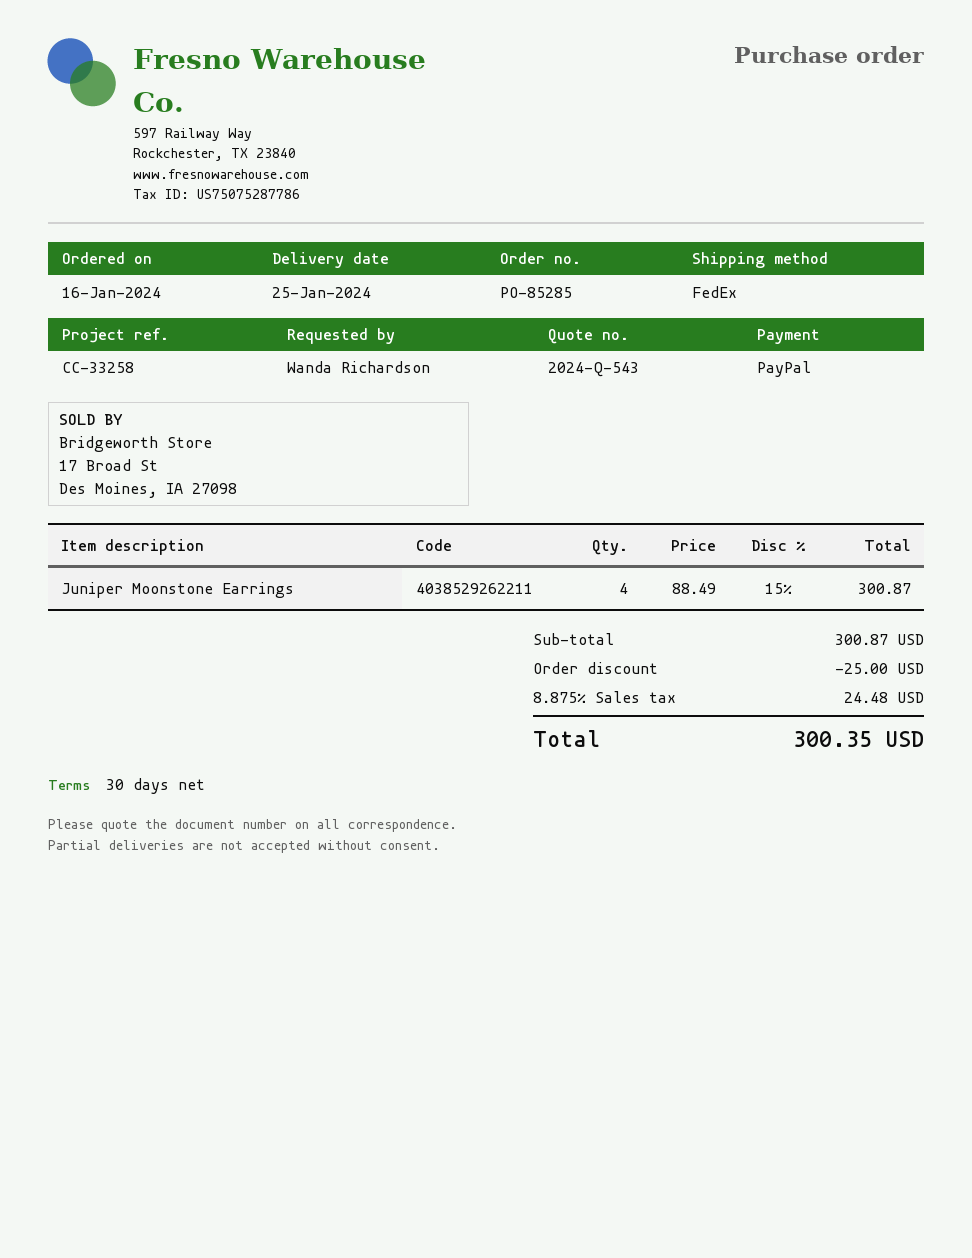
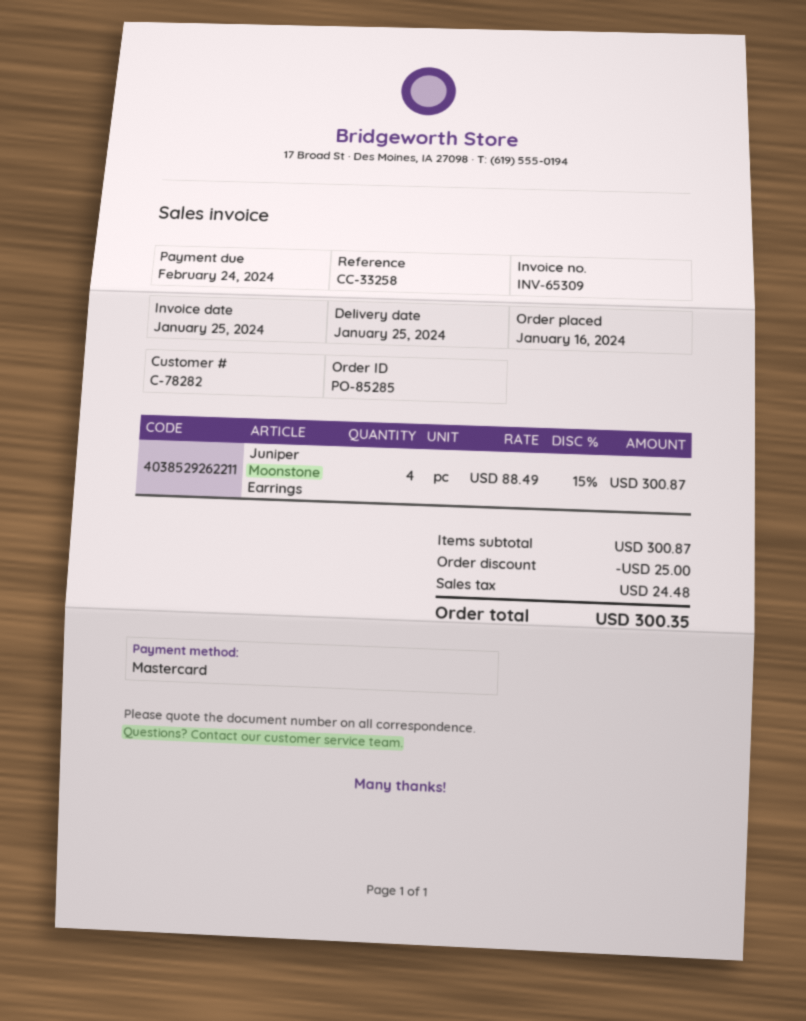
payment method: PayPal -> Mastercard

